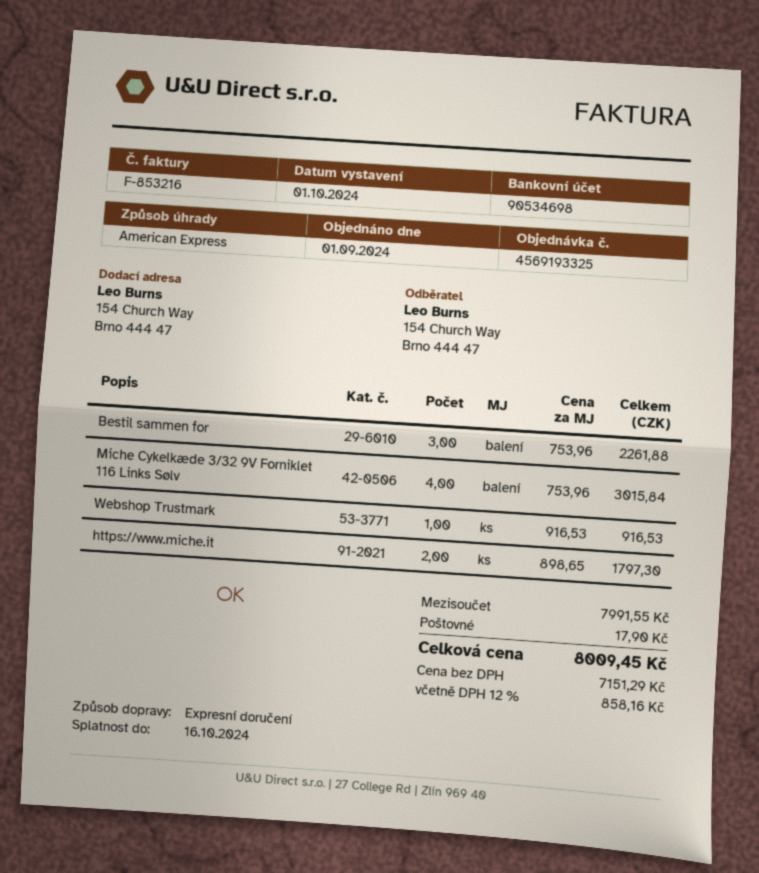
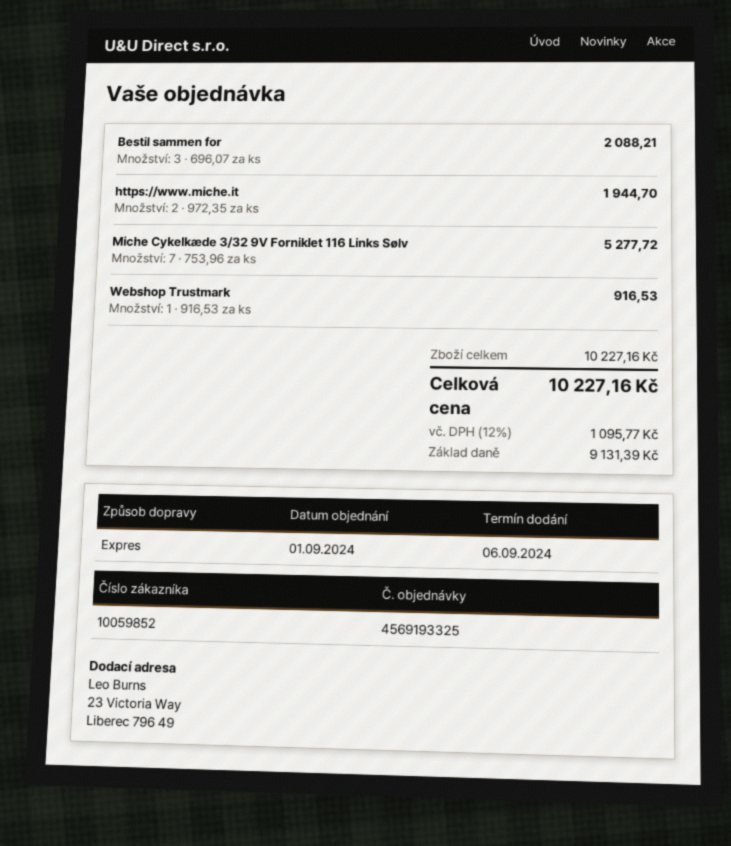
ship to: 154 Church Way, Brno 444 47 -> 23 Victoria Way, Liberec 796 49
Bestil sammen for: 3 x 753.96 = 2261.88 -> 3 x 696.07 = 2088.21
Miche Cykelkæde 3/32 9V Forniklet 116 Links Sølv: 4 x 753.96 = 3015.84 -> 7 x 753.96 = 5277.72
https://www.miche.it: 2 x 898.65 = 1797.30 -> 2 x 972.35 = 1944.70
subtotal: 7991.55 -> 10227.16
shipping: 17.90 -> none
net: 7151.29 -> 9131.39
tax: 12% = 858.16 -> 12% = 1095.77
total: 8009.45 -> 10227.16

